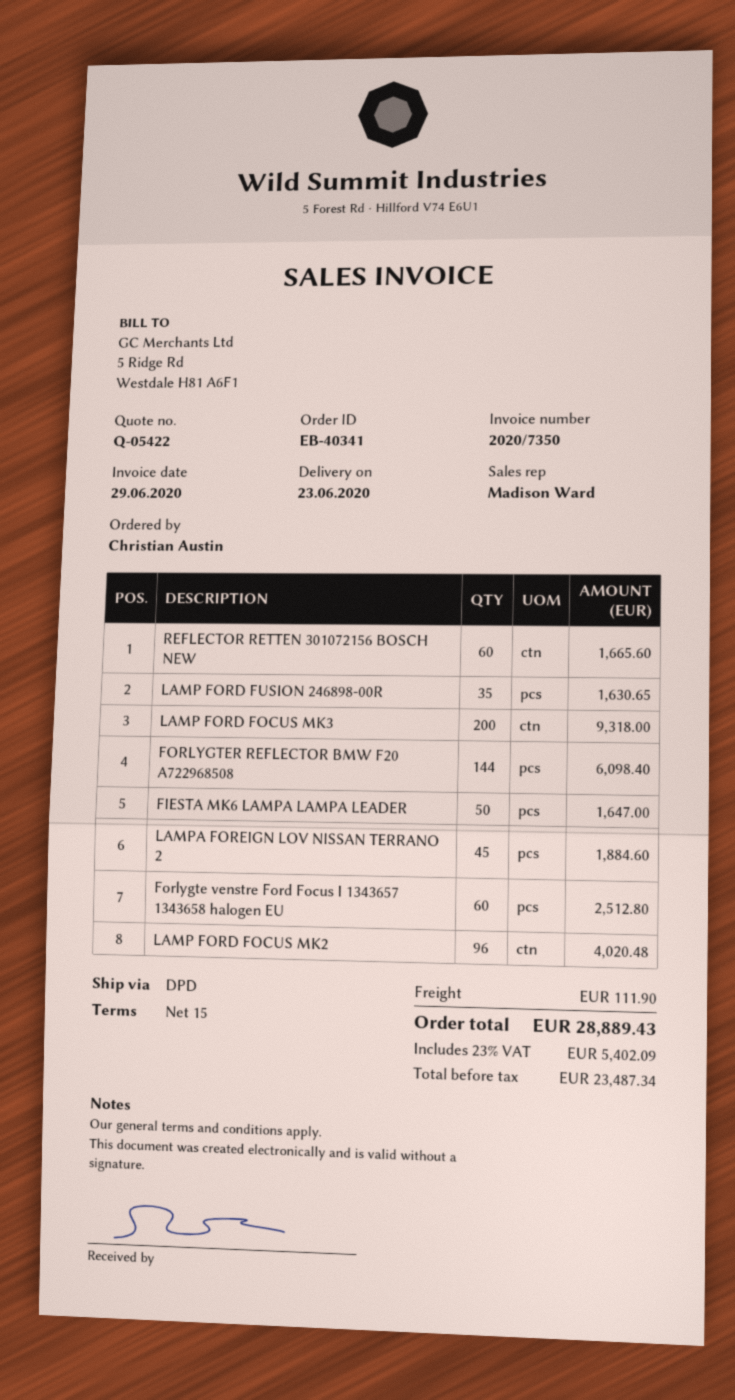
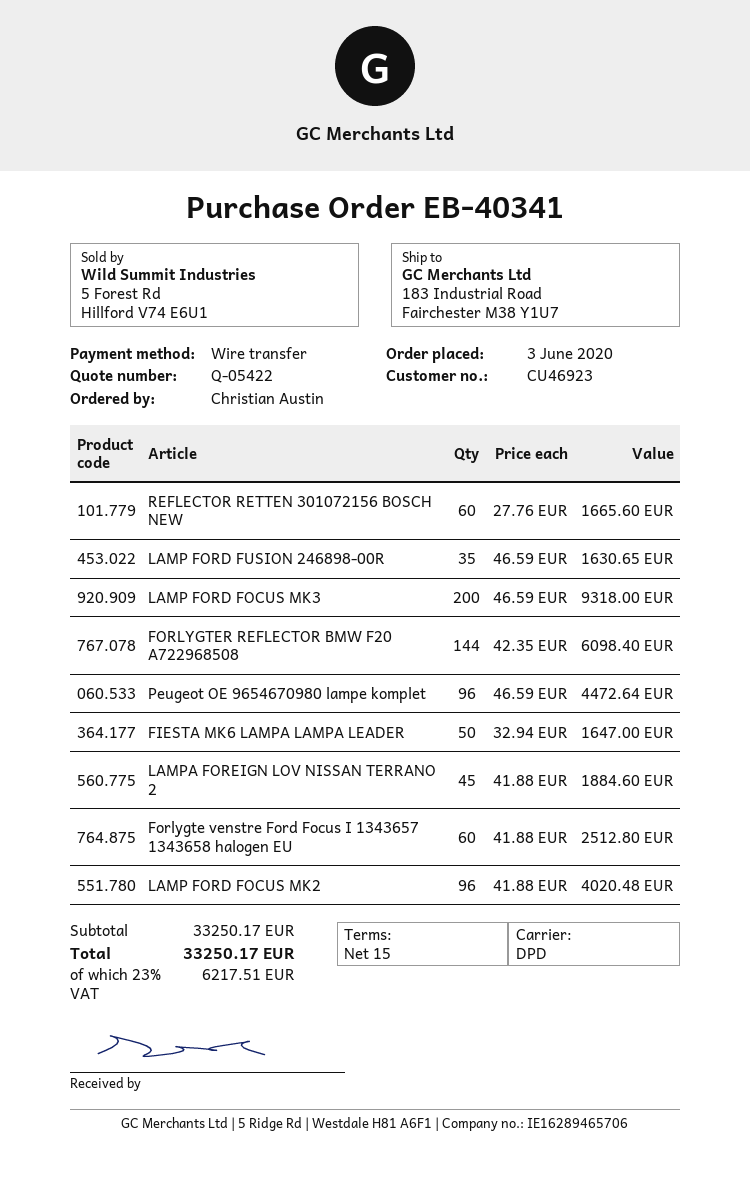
Peugeot OE 9654670980 lampe komplet: none -> 96 for 4472.64
shipping: 111.90 -> none
tax: 23% = 5402.09 -> 23% = 6217.51
total: 28889.43 -> 33250.17

